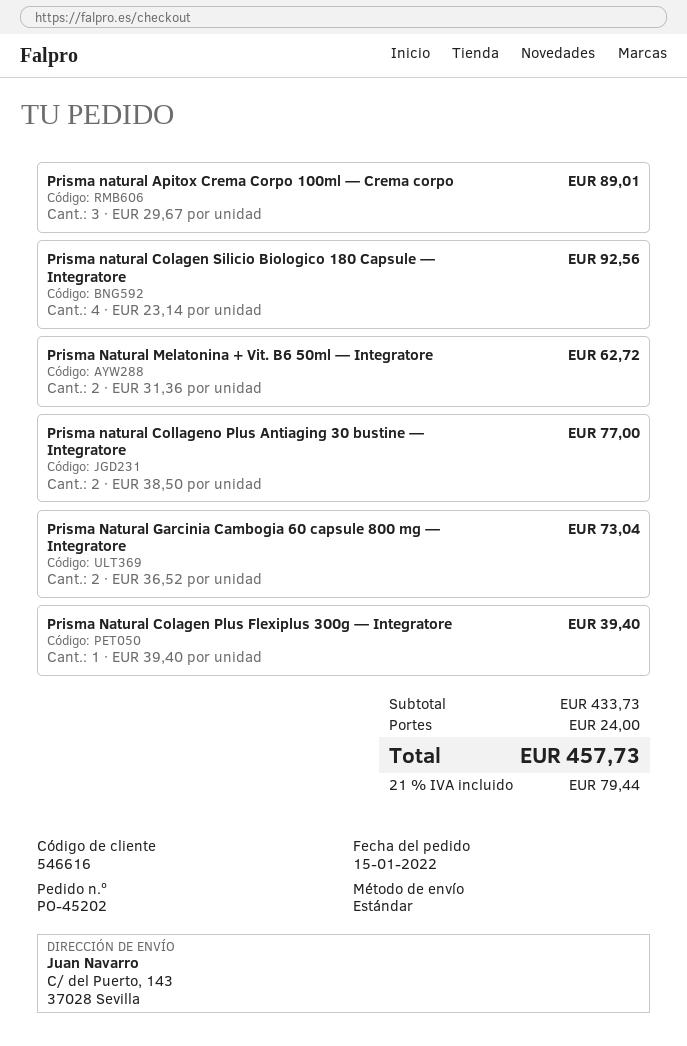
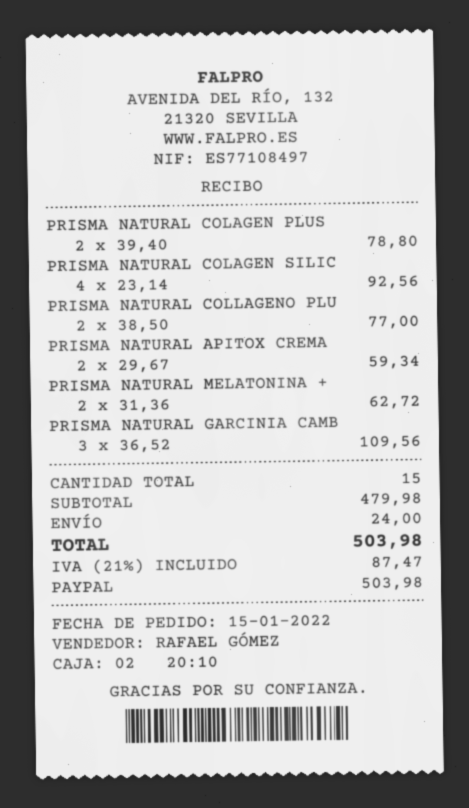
Prisma natural Apitox Crema Corpo 100ml — Crema corpo: 3 x 29.67 = 89.01 -> 2 x 29.67 = 59.34
Prisma Natural Garcinia Cambogia 60 capsule 800 mg — Integratore: 2 x 36.52 = 73.04 -> 3 x 36.52 = 109.56
Prisma Natural Colagen Plus Flexiplus 300g — Integratore: 1 x 39.40 = 39.40 -> 2 x 39.40 = 78.80
subtotal: 433.73 -> 479.98
tax: 21% = 79.44 -> 21% = 87.47
total: 457.73 -> 503.98

